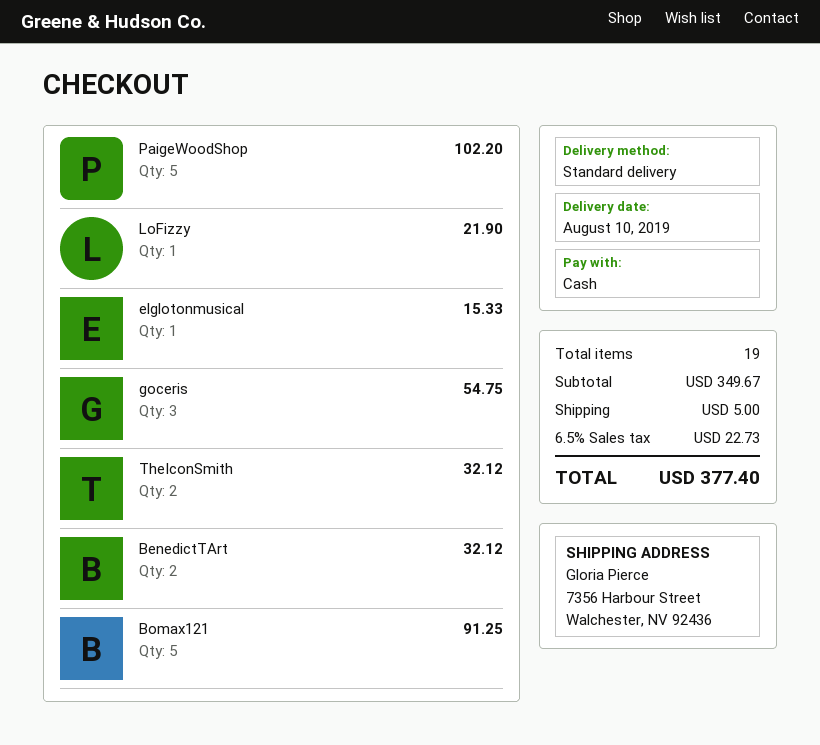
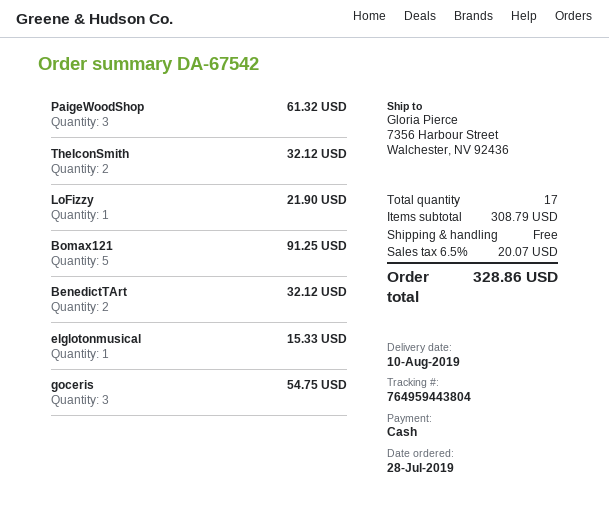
PaigeWoodShop: 5 for 102.20 -> 3 for 61.32
total quantity: 19 -> 17
subtotal: 349.67 -> 308.79
shipping: 5.00 -> 0.00
tax: 6.5% = 22.73 -> 6.5% = 20.07
total: 377.40 -> 328.86

